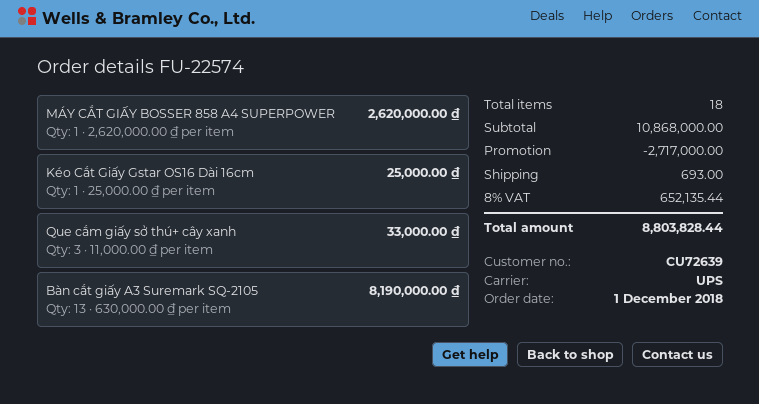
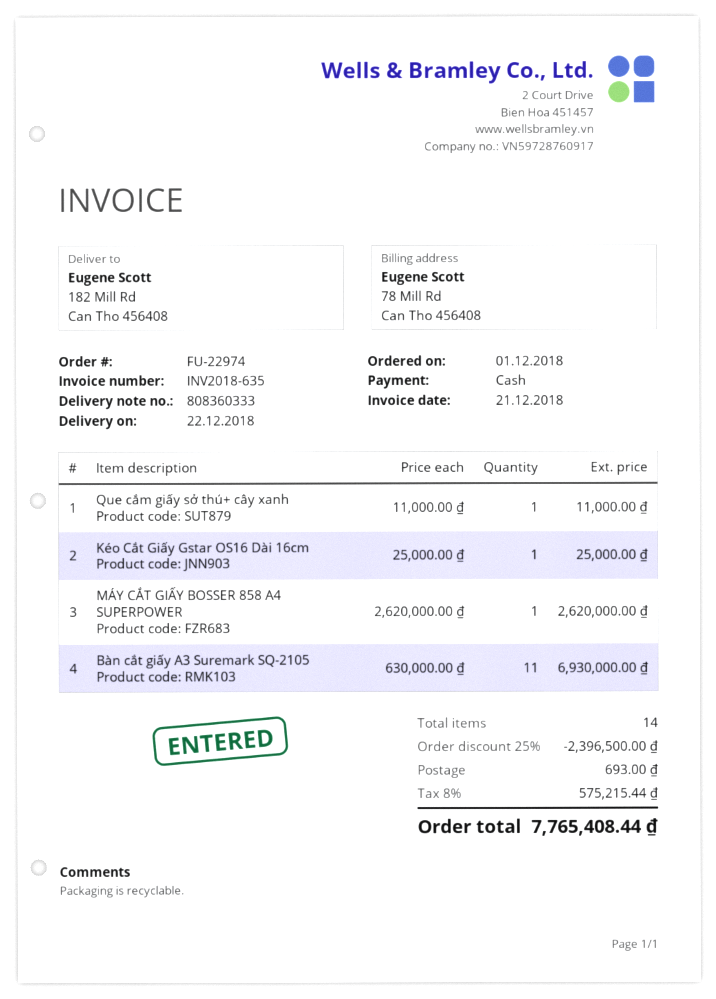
order number: FU-22574 -> FU-22974
Que cắm giấy sở thú+ cây xanh: 3 x 11000.00 = 33000.00 -> 1 x 11000.00 = 11000.00
Bàn cắt giấy A3 Suremark SQ-2105: 13 x 630000.00 = 8190000.00 -> 11 x 630000.00 = 6930000.00
total quantity: 18 -> 14
discount: 2717000.00 -> 2396500.00
tax: 8% = 652135.44 -> 8% = 575215.44
total: 8803828.44 -> 7765408.44

